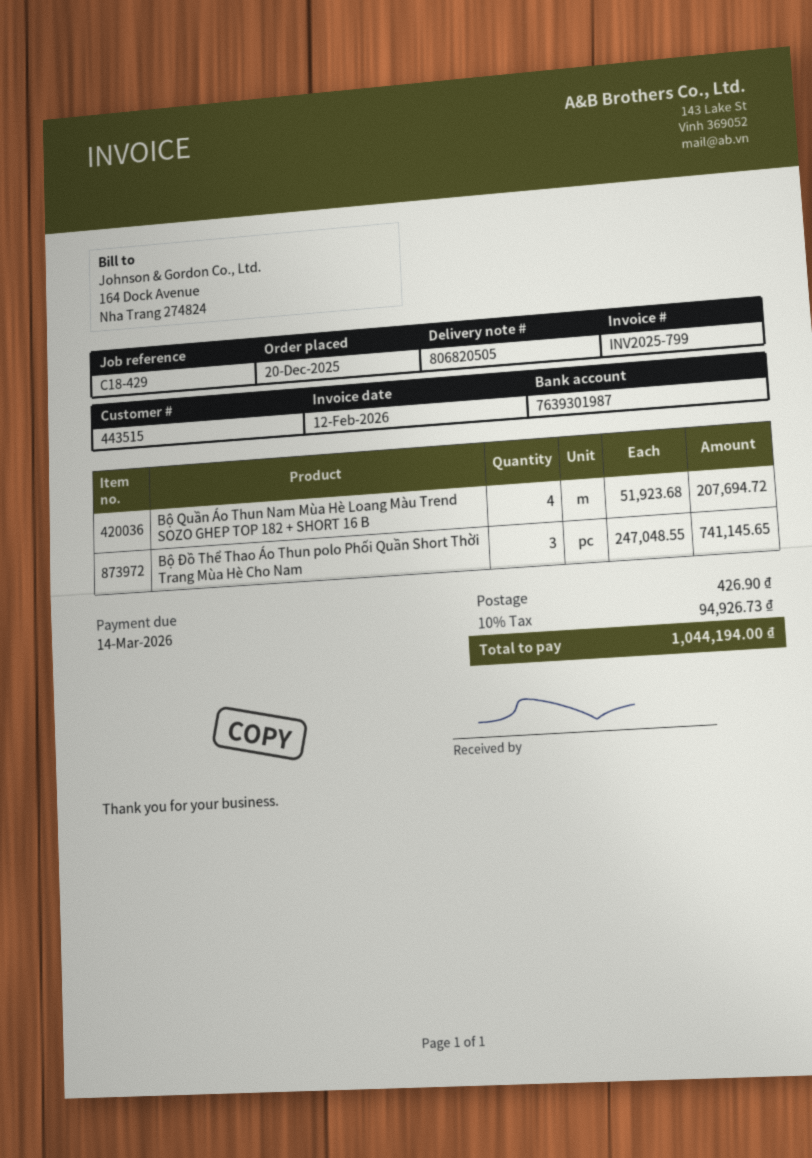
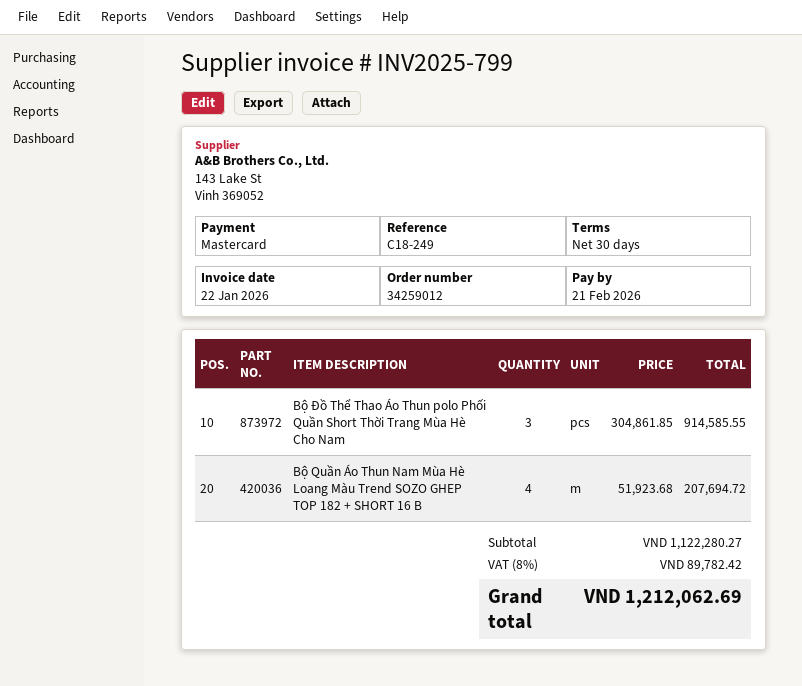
invoice date: 2026-02-12 -> 2026-01-22
due date: 2026-03-14 -> 2026-02-21
reference: C18-429 -> C18-249
Bộ Đồ Thể Thao Áo Thun polo Phối Quần Short Thời Trang Mùa Hè Cho Nam: 3 x 247048.55 = 741145.65 -> 3 x 304861.85 = 914585.55
shipping: 426.90 -> none
tax: 10% = 94926.73 -> 8% = 89782.42
total: 1044194.00 -> 1212062.69

